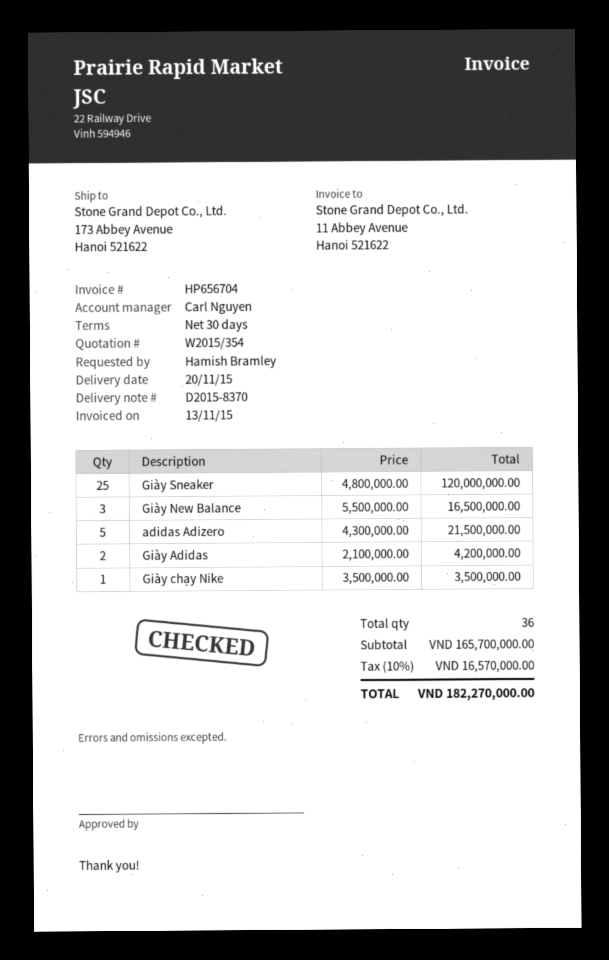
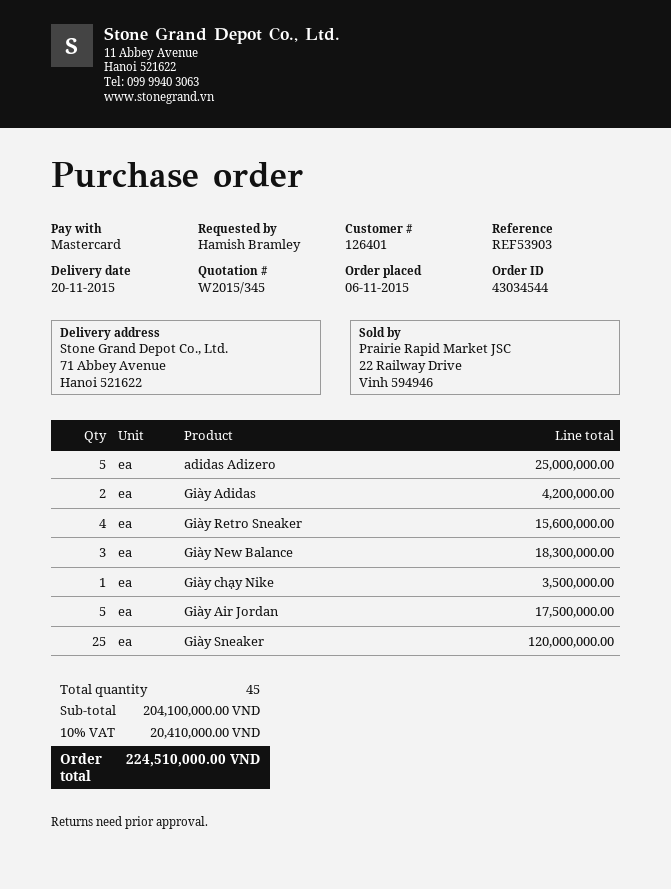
quote number: W2015/354 -> W2015/345
ship to: 173 Abbey Avenue, Hanoi 521622 -> 71 Abbey Avenue, Hanoi 521622
Giày New Balance: 3 for 16500000.00 -> 3 for 18300000.00
adidas Adizero: 5 for 21500000.00 -> 5 for 25000000.00
Giày Retro Sneaker: none -> 4 for 15600000.00
Giày Air Jordan: none -> 5 for 17500000.00
total quantity: 36 -> 45
subtotal: 165700000.00 -> 204100000.00
tax: 10% = 16570000.00 -> 10% = 20410000.00
total: 182270000.00 -> 224510000.00

